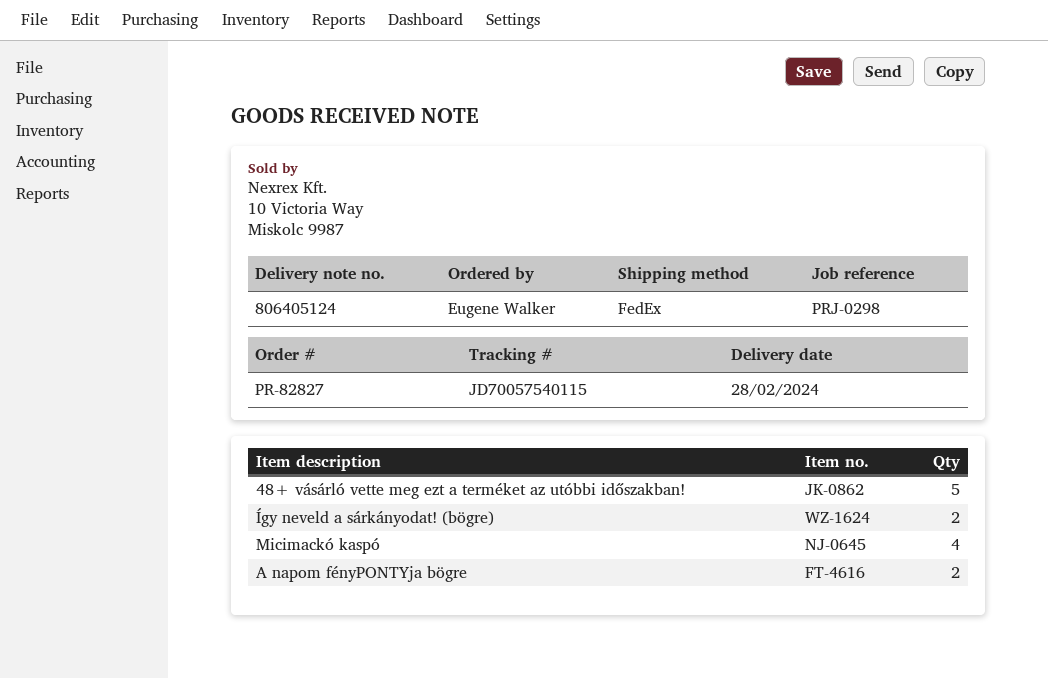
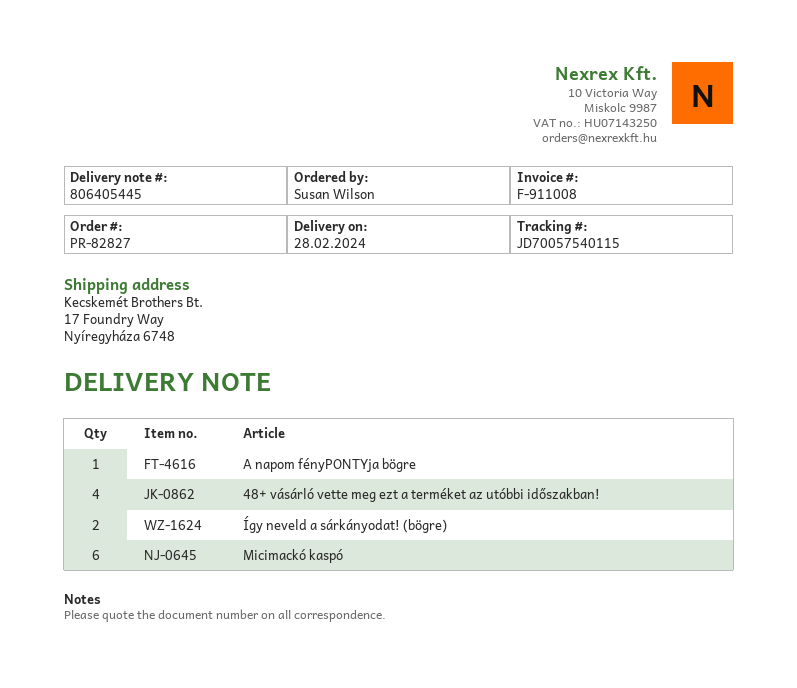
delivery note number: 806405124 -> 806405445
ordered by: Eugene Walker -> Susan Wilson
48+ vásárló vette meg ezt a terméket az utóbbi időszakban!: 5 -> 4
Micimackó kaspó: 4 -> 6
A napom fényPONTYja bögre: 2 -> 1

